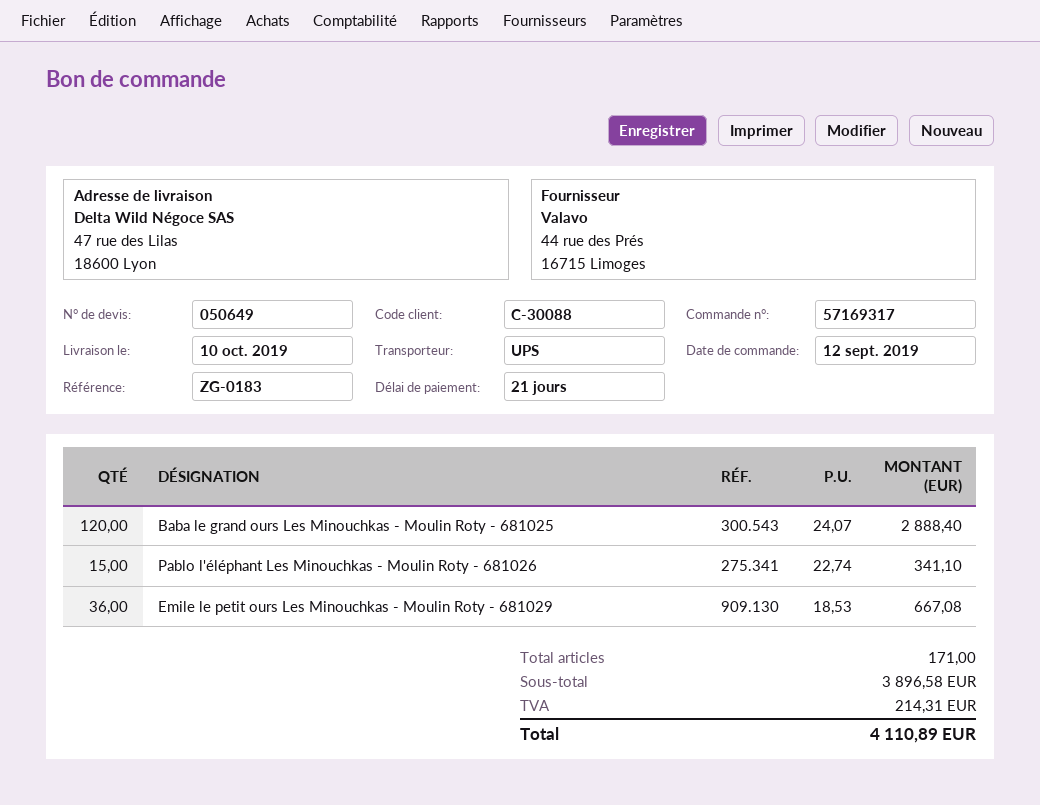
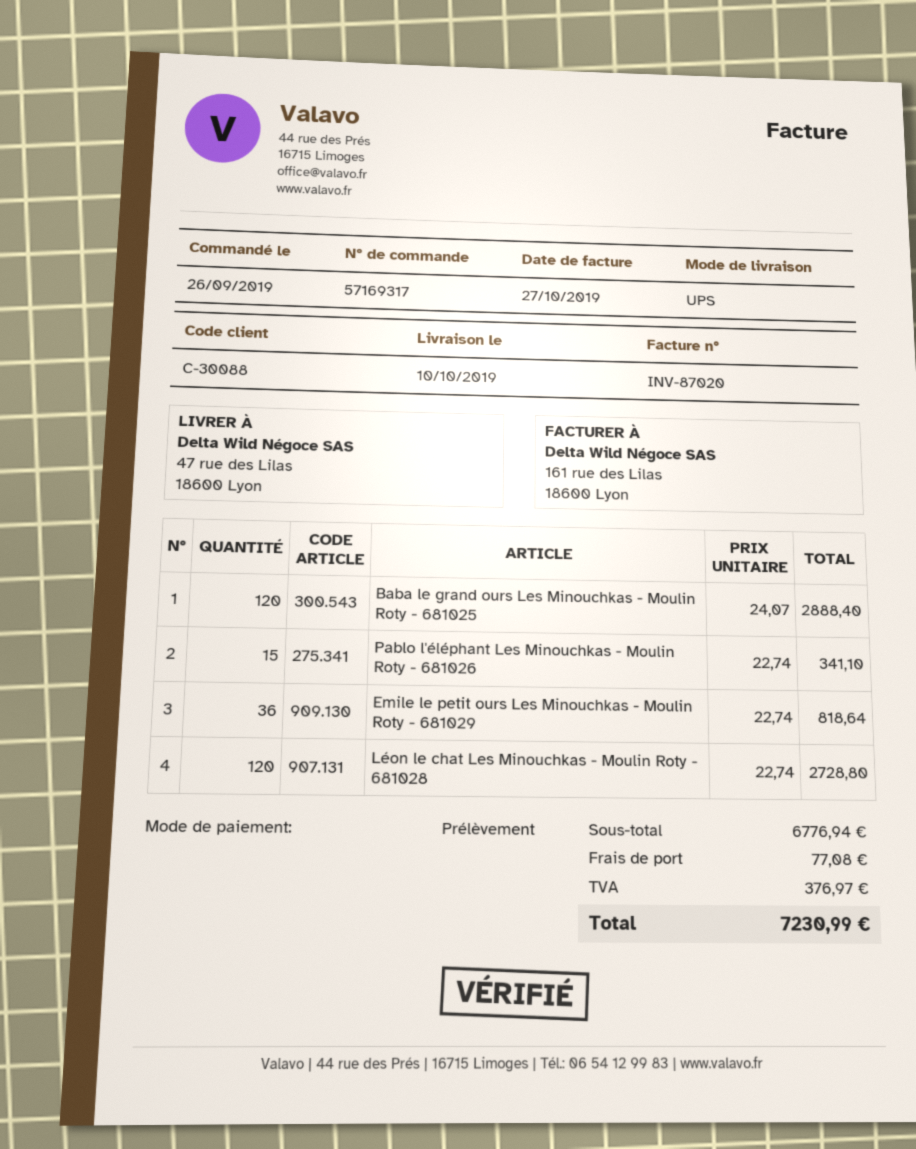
order date: 2019-09-12 -> 2019-09-26
Emile le petit ours Les Minouchkas - Moulin Roty - 681029: 36 x 18.53 = 667.08 -> 36 x 22.74 = 818.64
Léon le chat Les Minouchkas - Moulin Roty - 681028: none -> 120 x 22.74 = 2728.80
subtotal: 3896.58 -> 6776.94
shipping: none -> 77.08
tax: 214.31 -> 376.97
total: 4110.89 -> 7230.99

